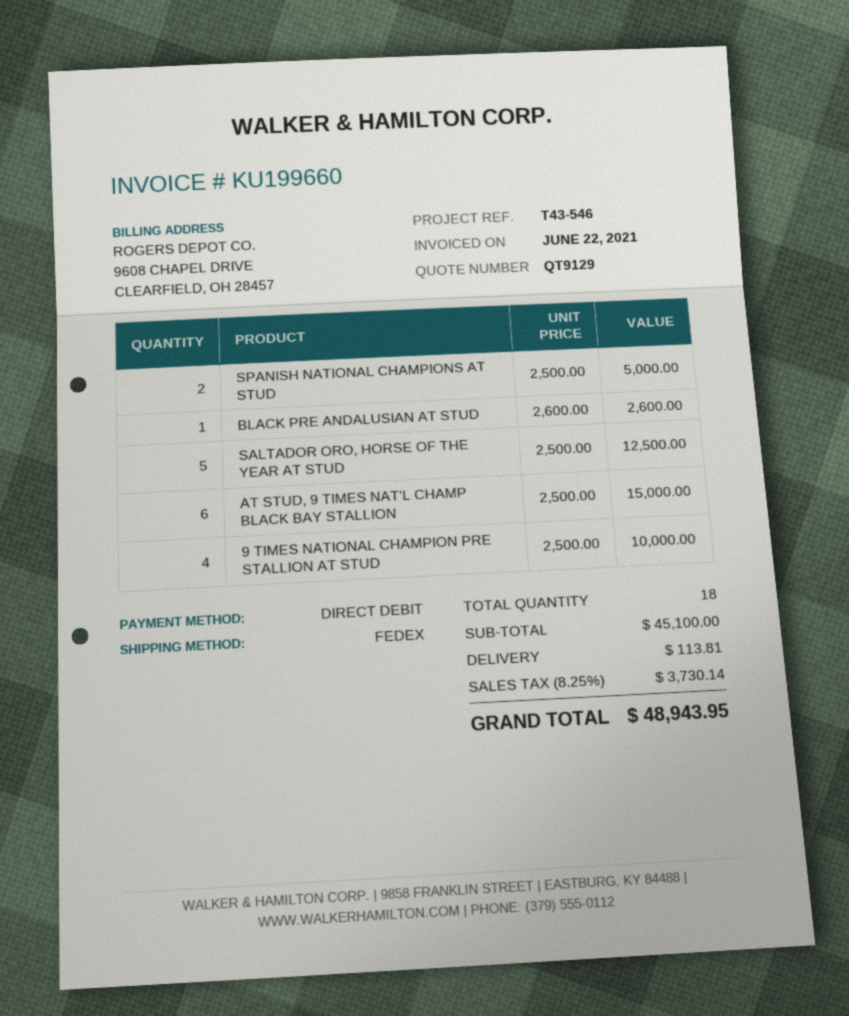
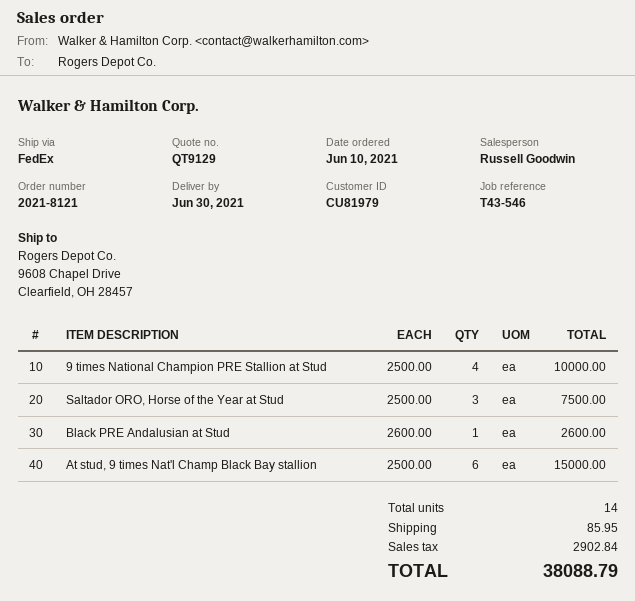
SPANISH NATIONAL CHAMPIONS AT STUD: 2 x 2500.00 = 5000.00 -> none
SALTADOR ORO, HORSE OF THE YEAR AT STUD: 5 x 2500.00 = 12500.00 -> 3 x 2500.00 = 7500.00
total quantity: 18 -> 14
shipping: 113.81 -> 85.95
tax: 3730.14 -> 2902.84
total: 48943.95 -> 38088.79

